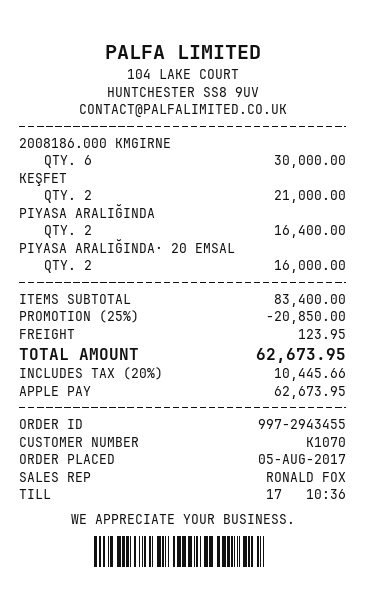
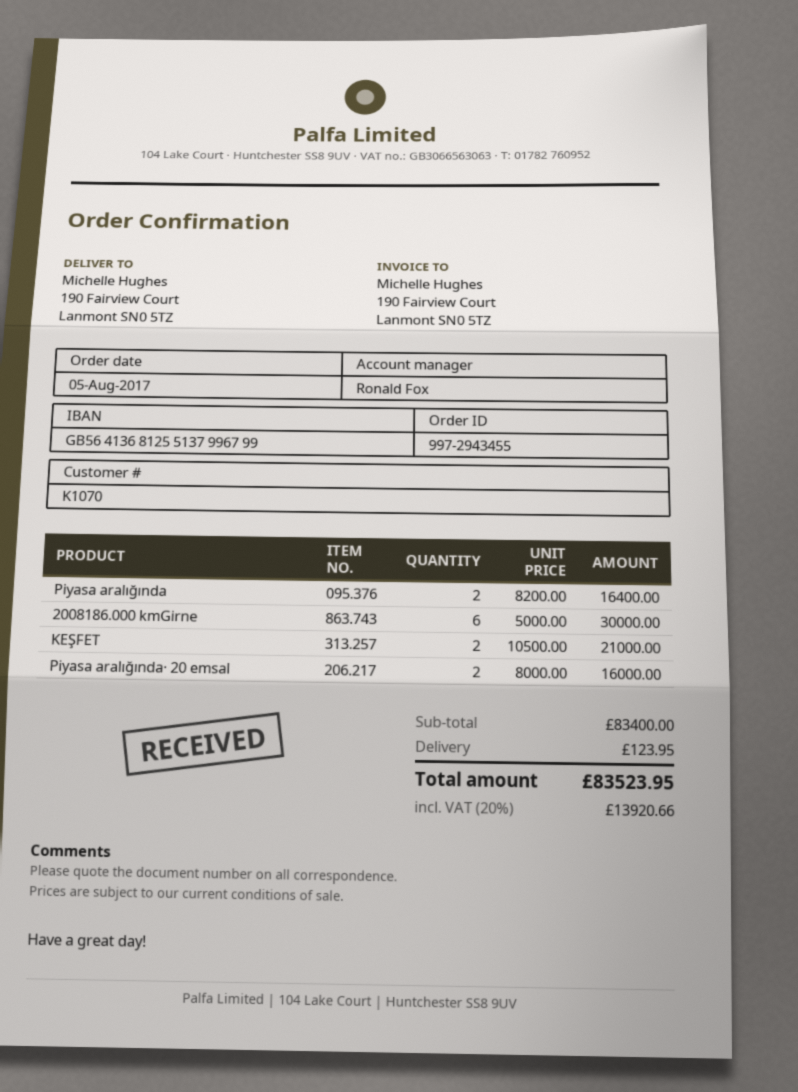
discount: 25% = 20850.00 -> none
tax: 20% = 10445.66 -> 20% = 13920.66
total: 62673.95 -> 83523.95

